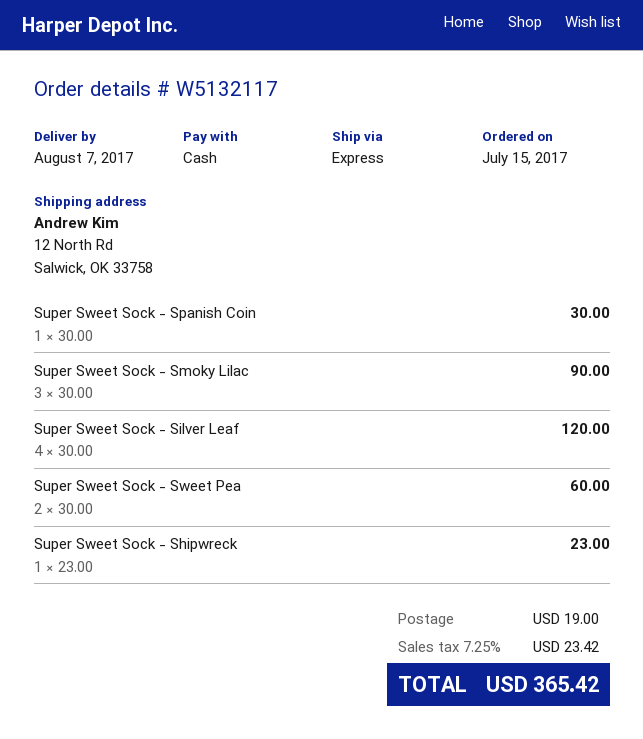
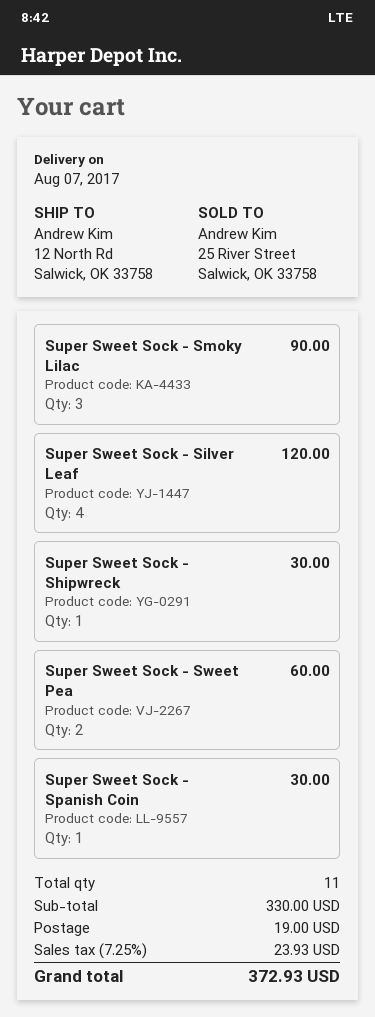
Super Sweet Sock - Shipwreck: 1 for 23.00 -> 1 for 30.00
tax: 7.25% = 23.42 -> 7.25% = 23.93
total: 365.42 -> 372.93

